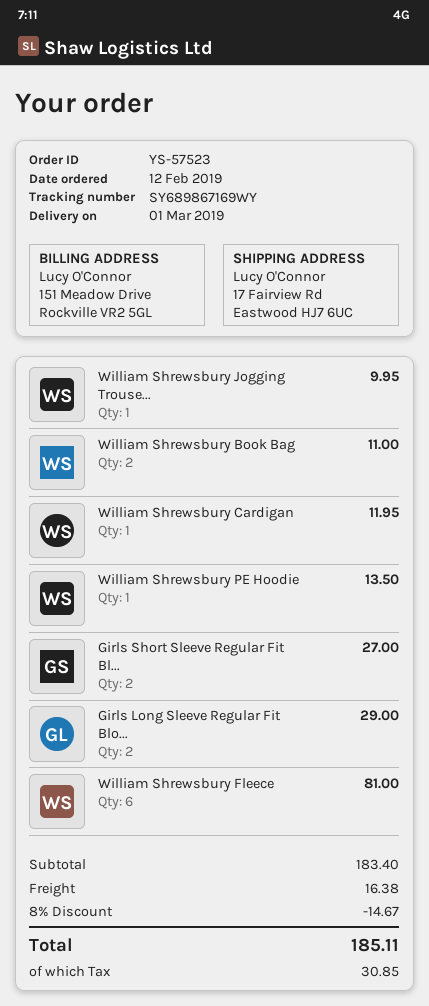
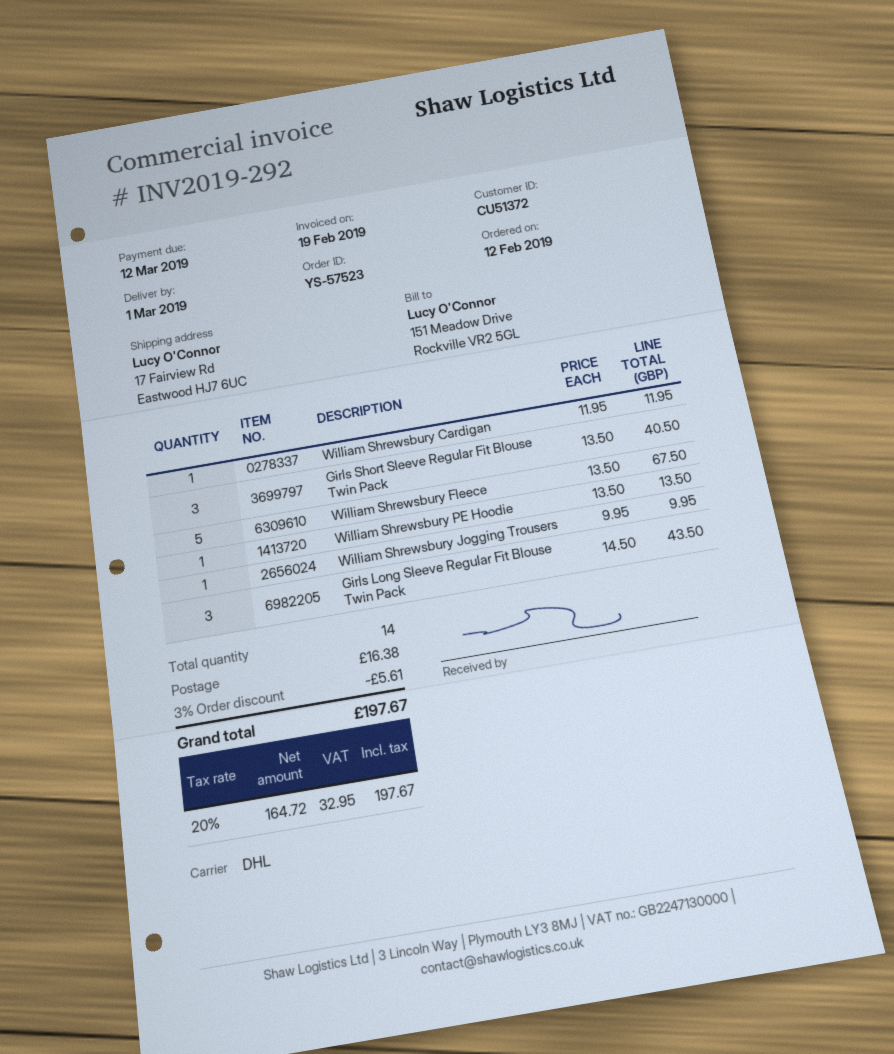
William Shrewsbury Book Bag: 2 for 11.00 -> none
Girls Short Sleeve Regular Fit Bl...: 2 for 27.00 -> 3 for 40.50
Girls Long Sleeve Regular Fit Blo...: 2 for 29.00 -> 3 for 43.50
William Shrewsbury Fleece: 6 for 81.00 -> 5 for 67.50
discount: 8% = 14.67 -> 3% = 5.61
tax: 30.85 -> 32.95
total: 185.11 -> 197.67

